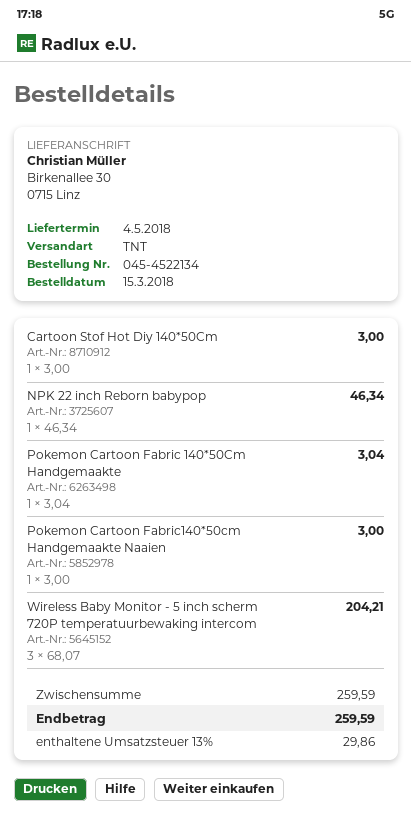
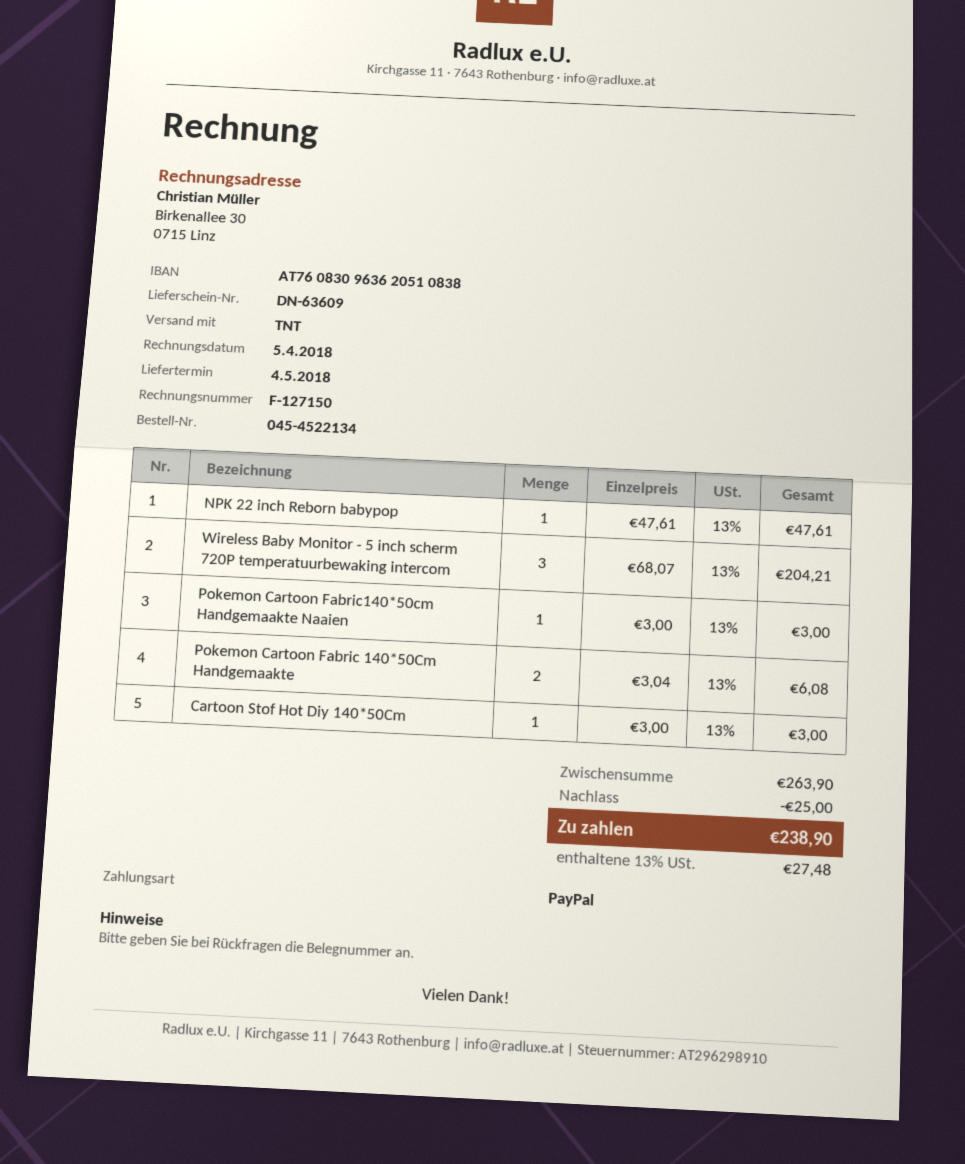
NPK 22 inch Reborn babypop: 1 x 46.34 = 46.34 -> 1 x 47.61 = 47.61
Pokemon Cartoon Fabric 140*50Cm Handgemaakte: 1 x 3.04 = 3.04 -> 2 x 3.04 = 6.08
subtotal: 259.59 -> 263.90
discount: none -> 25.00
tax: 13% = 29.86 -> 13% = 27.48
total: 259.59 -> 238.90

